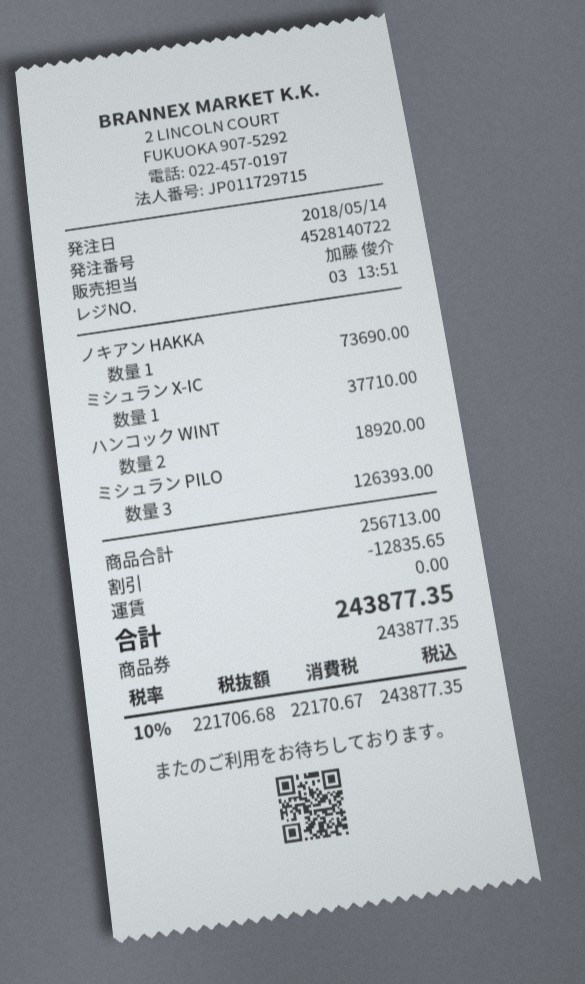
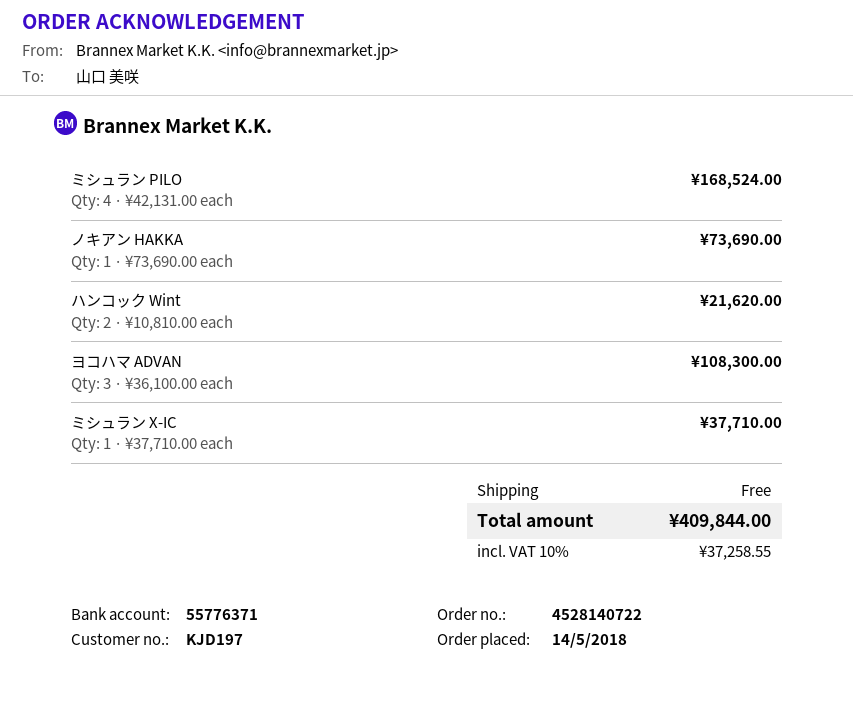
ハンコック WINT: 2 for 18920.00 -> 2 for 21620.00
ミシュラン PILO: 3 for 126393.00 -> 4 for 168524.00
ヨコハマ ADVAN: none -> 3 for 108300.00
discount: 12835.65 -> none
tax: 10% = 22170.67 -> 10% = 37258.55
total: 243877.35 -> 409844.00

